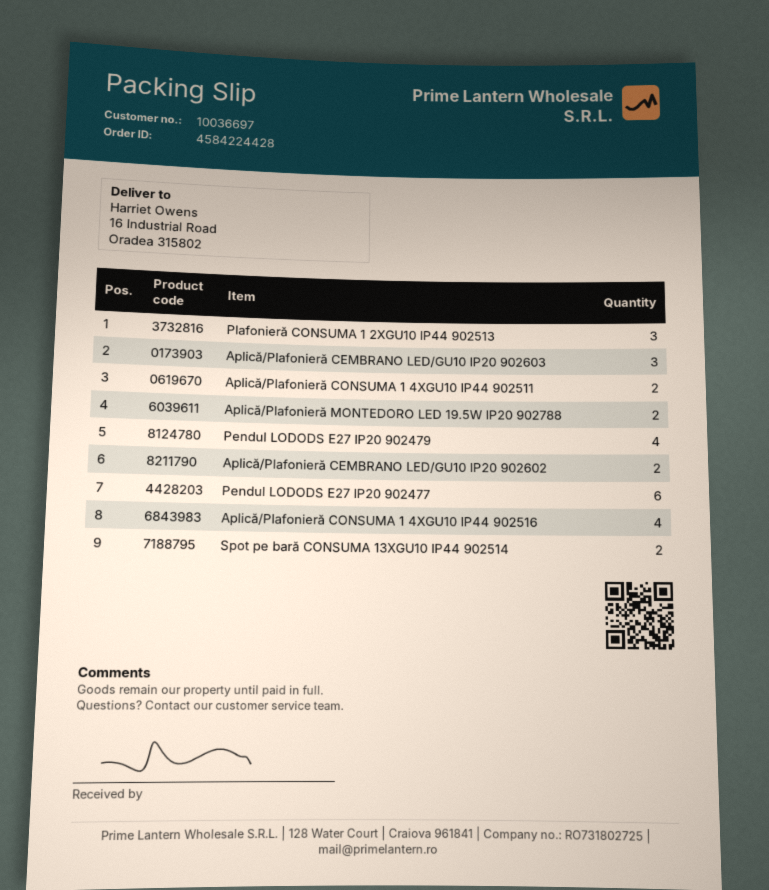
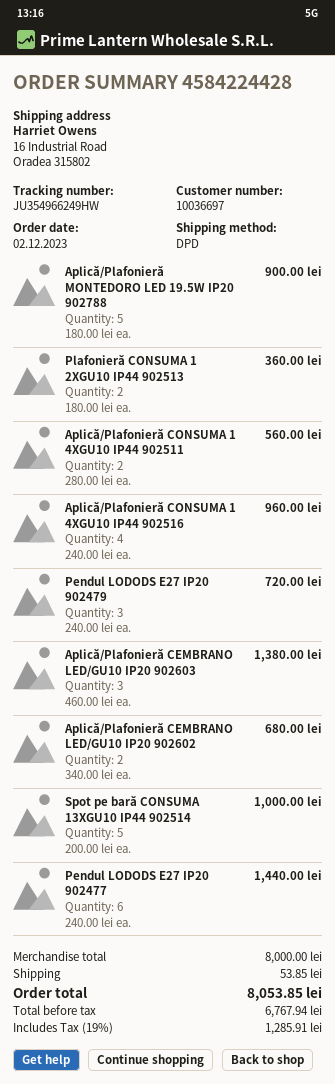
Plafonieră CONSUMA 1 2XGU10 IP44 902513: 3 -> 2
Aplică/Plafonieră MONTEDORO LED 19.5W IP20 902788: 2 -> 5
Pendul LODODS E27 IP20 902479: 4 -> 3
Spot pe bară CONSUMA 13XGU10 IP44 902514: 2 -> 5

